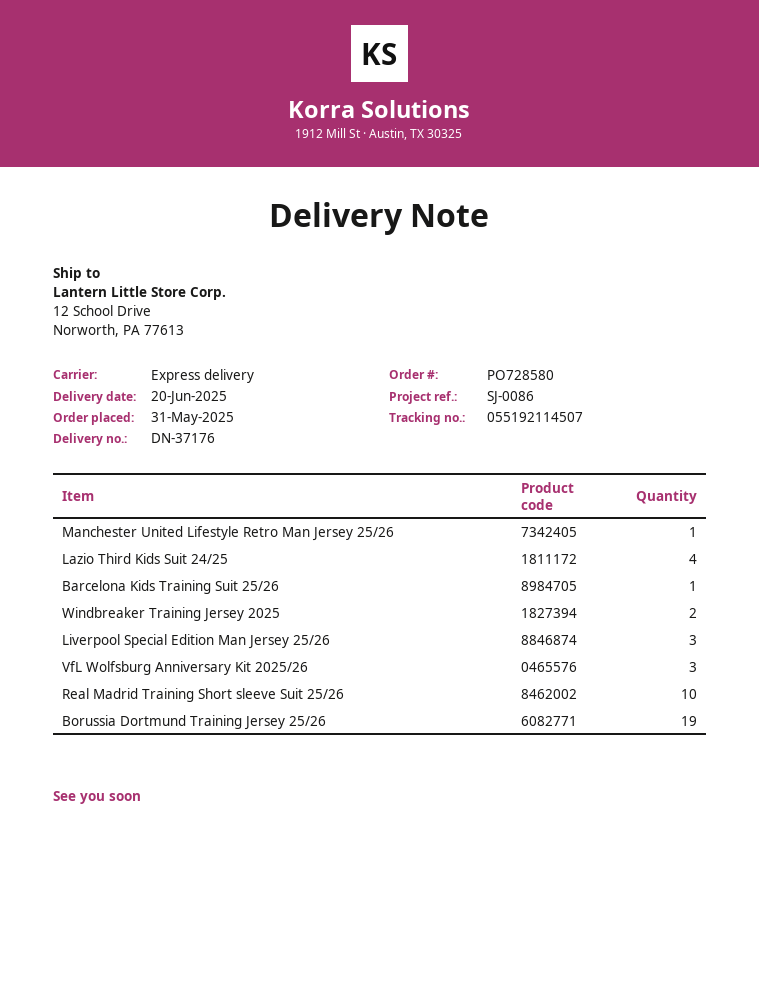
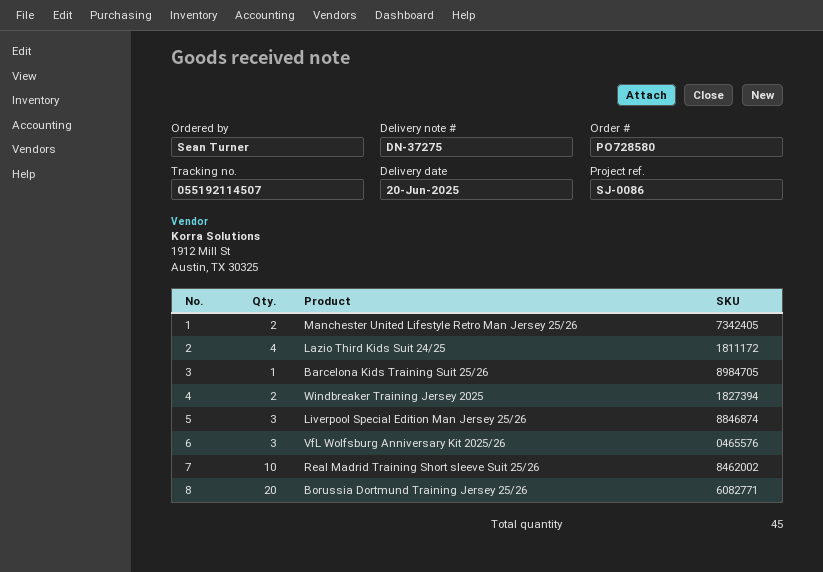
delivery note number: DN-37176 -> DN-37275
Manchester United Lifestyle Retro Man Jersey 25/26: 1 -> 2
Borussia Dortmund Training Jersey 25/26: 19 -> 20

